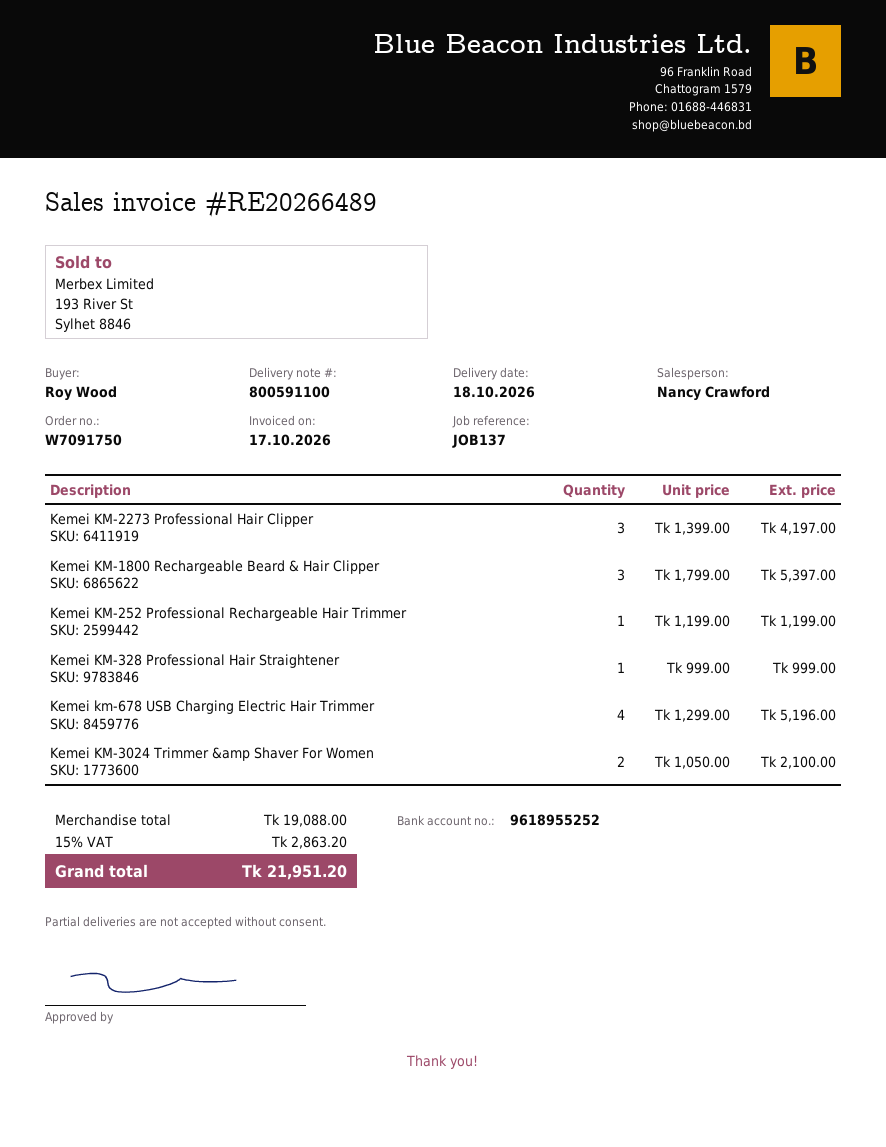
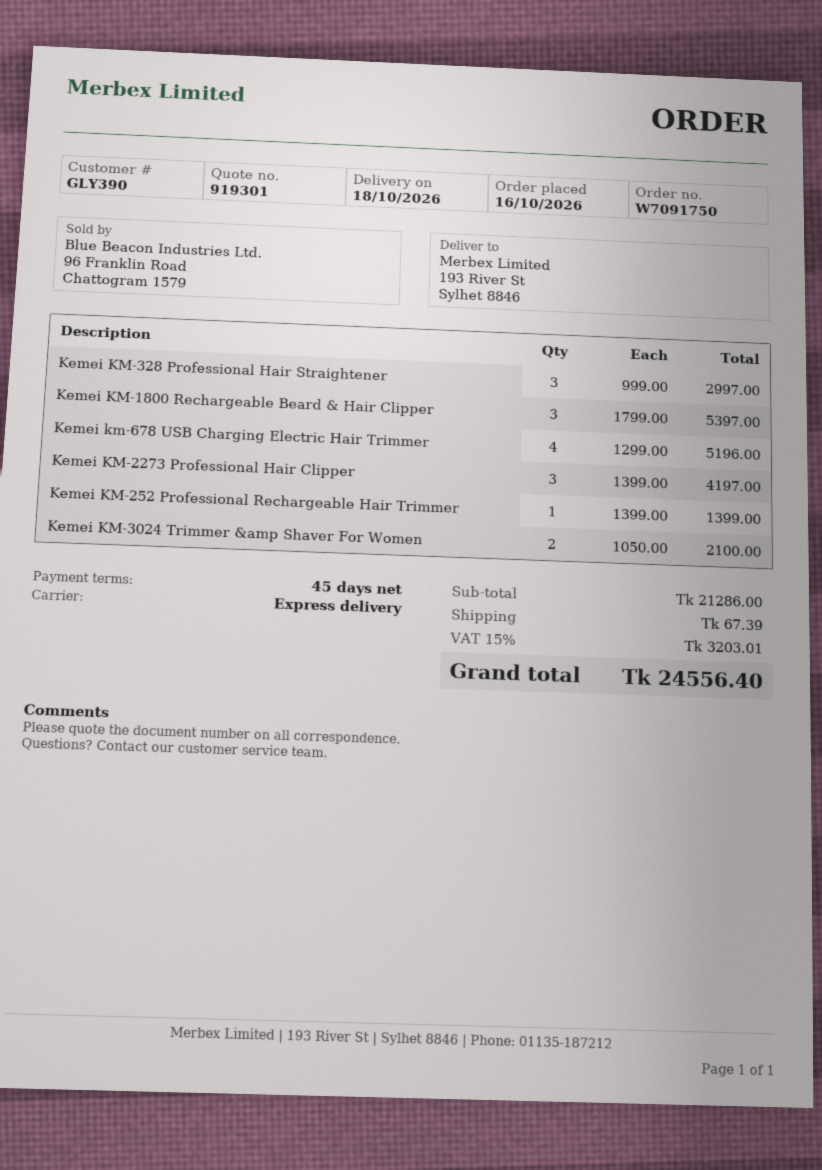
Kemei KM-252 Professional Rechargeable Hair Trimmer: 1 x 1199.00 = 1199.00 -> 1 x 1399.00 = 1399.00
Kemei KM-328 Professional Hair Straightener: 1 x 999.00 = 999.00 -> 3 x 999.00 = 2997.00
subtotal: 19088.00 -> 21286.00
shipping: none -> 67.39
tax: 15% = 2863.20 -> 15% = 3203.01
total: 21951.20 -> 24556.40

